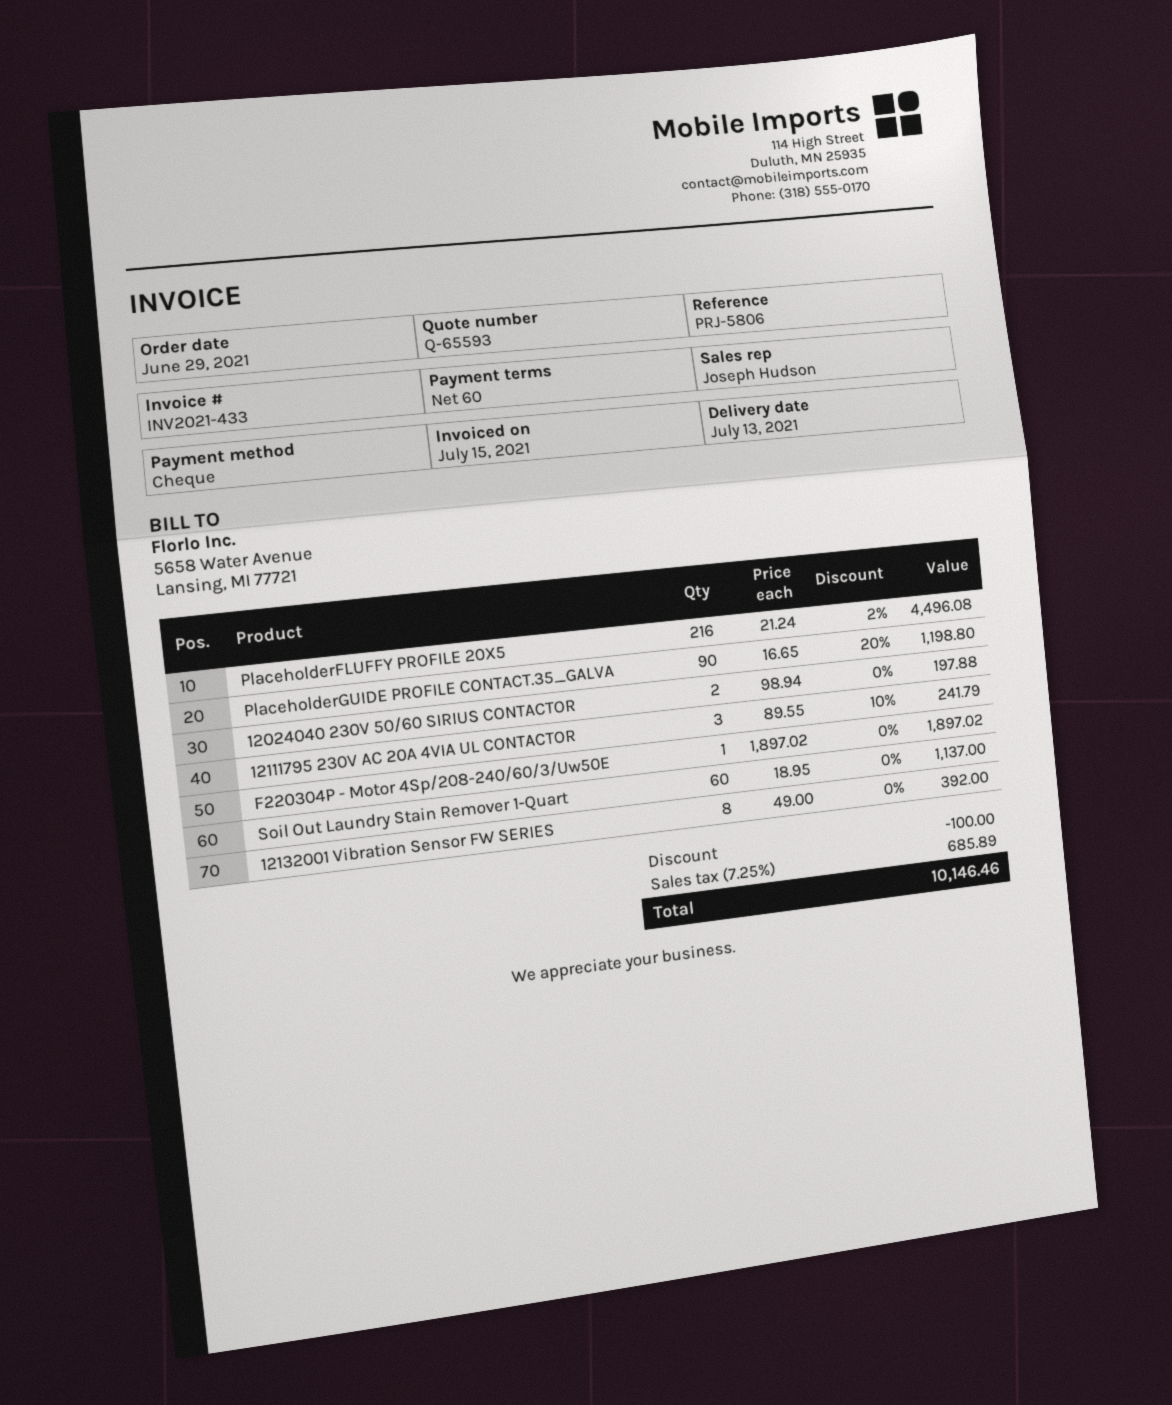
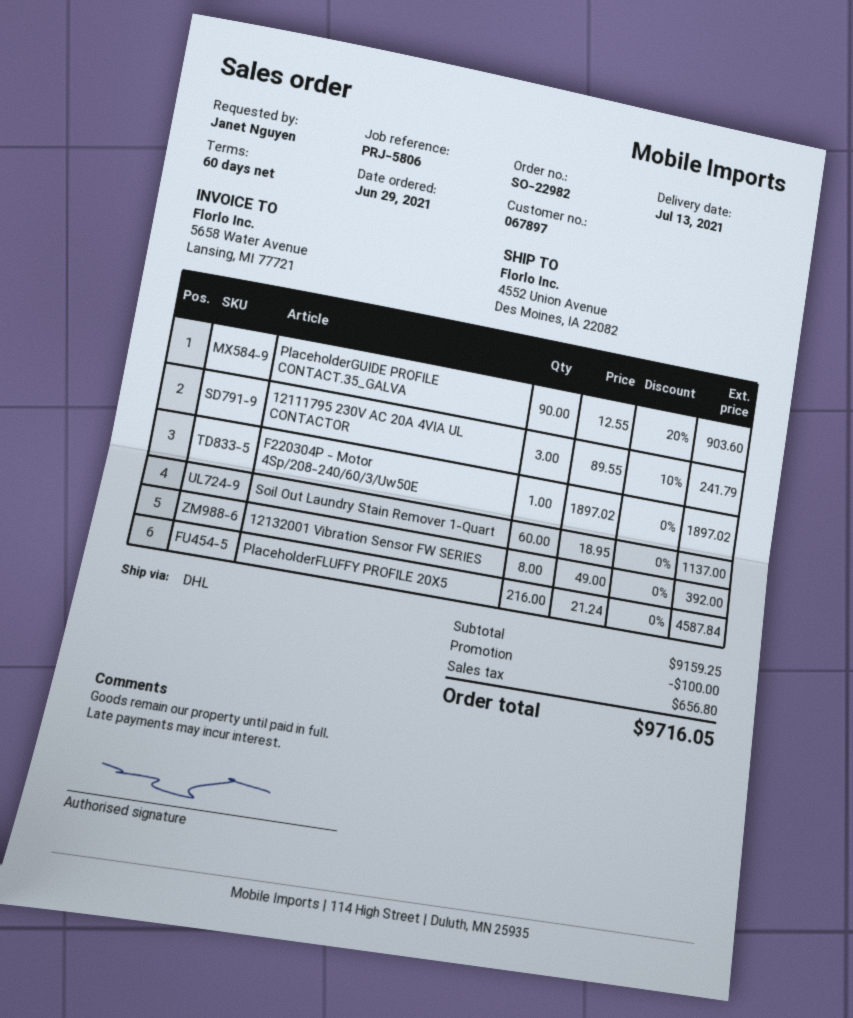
PlaceholderFLUFFY PROFILE 20X5: 216 x 21.24 - 2% = 4496.08 -> 216 x 21.24 = 4587.84
PlaceholderGUIDE PROFILE CONTACT.35_GALVA: 90 x 16.65 - 20% = 1198.80 -> 90 x 12.55 - 20% = 903.60
12024040 230V 50/60 SIRIUS CONTACTOR: 2 x 98.94 = 197.88 -> none
tax: 685.89 -> 656.80
total: 10146.46 -> 9716.05

